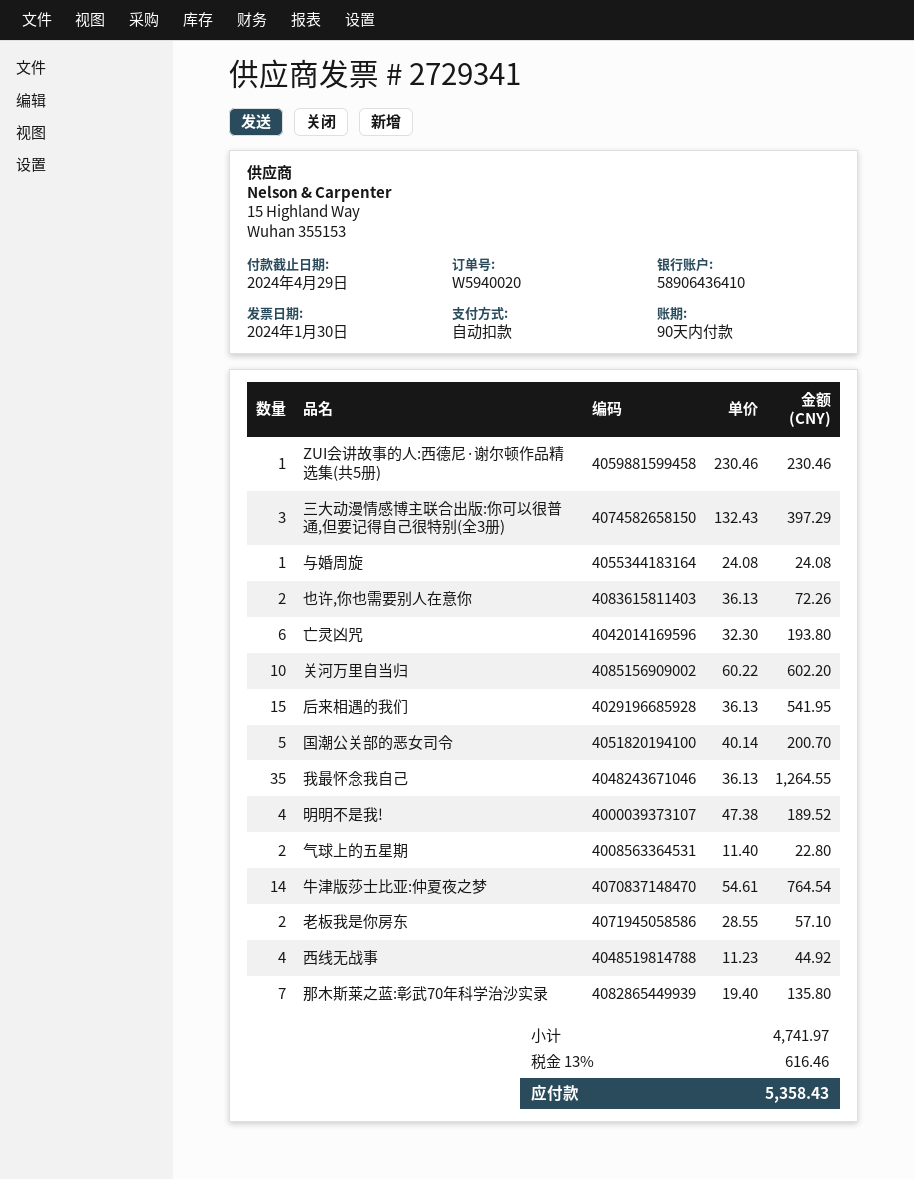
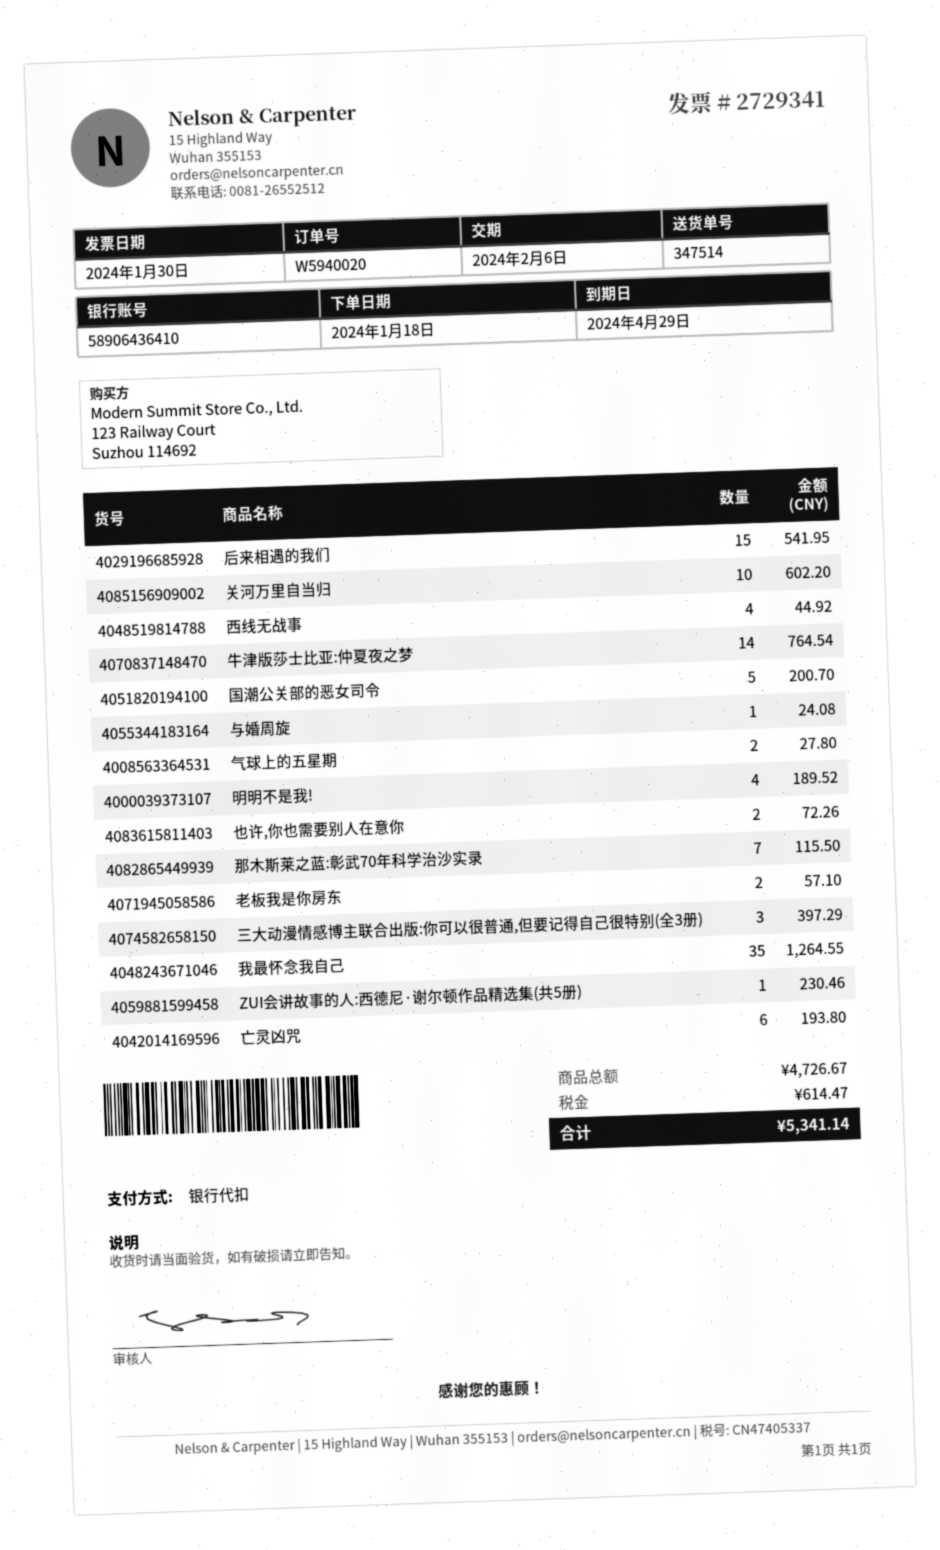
气球上的五星期: 2 for 22.80 -> 2 for 27.80
那木斯莱之蓝:彰武70年科学治沙实录: 7 for 135.80 -> 7 for 115.50
subtotal: 4741.97 -> 4726.67
tax: 616.46 -> 614.47
total: 5358.43 -> 5341.14

